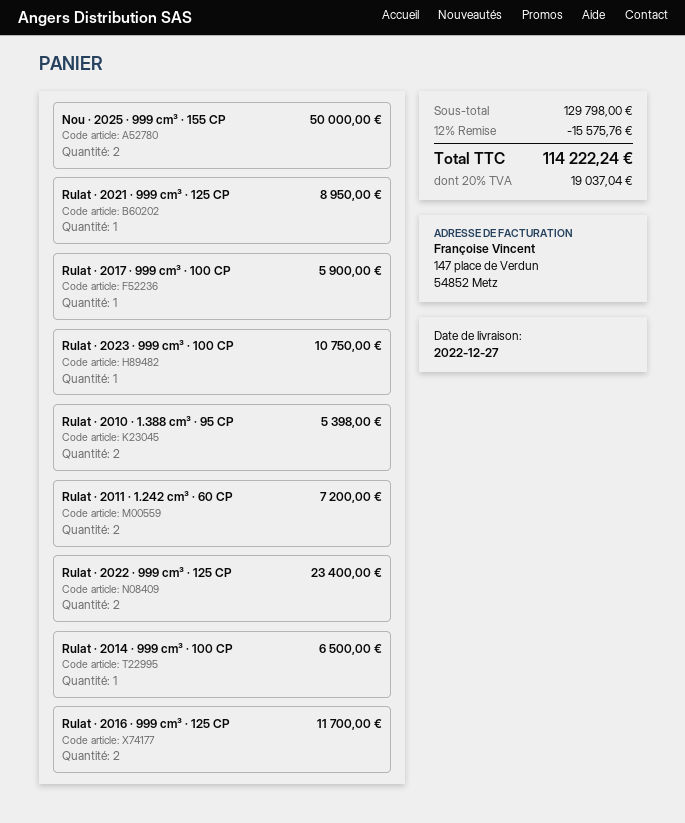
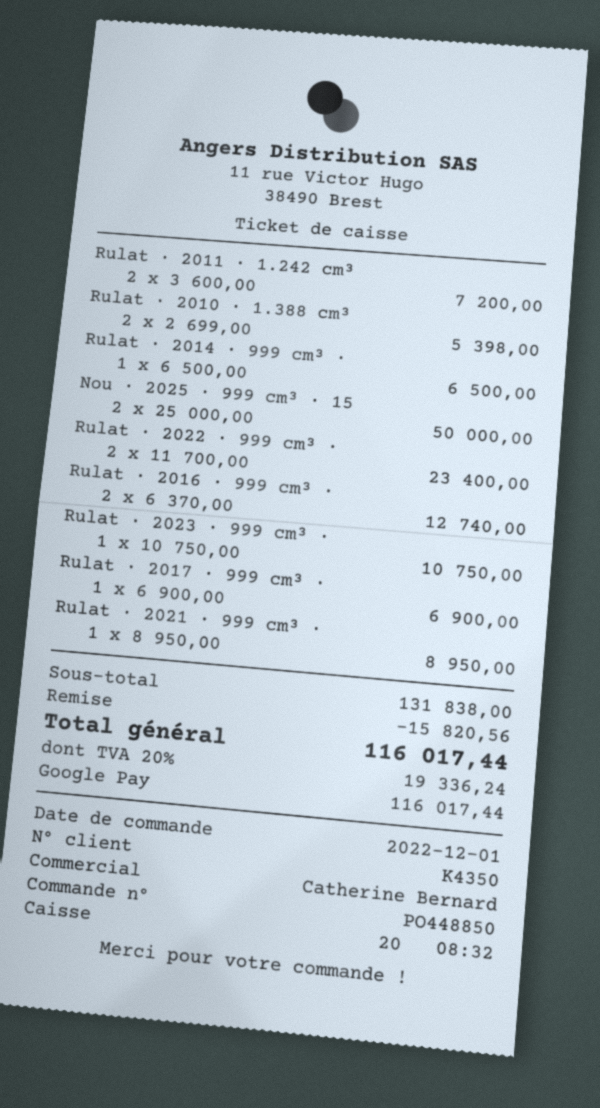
Rulat · 2017 · 999 cm³ · 100 CP: 1 for 5900.00 -> 1 for 6900.00
Rulat · 2016 · 999 cm³ · 125 CP: 2 for 11700.00 -> 2 for 12740.00
subtotal: 129798.00 -> 131838.00
discount: 15575.76 -> 15820.56
tax: 20% = 19037.04 -> 20% = 19336.24
total: 114222.24 -> 116017.44

